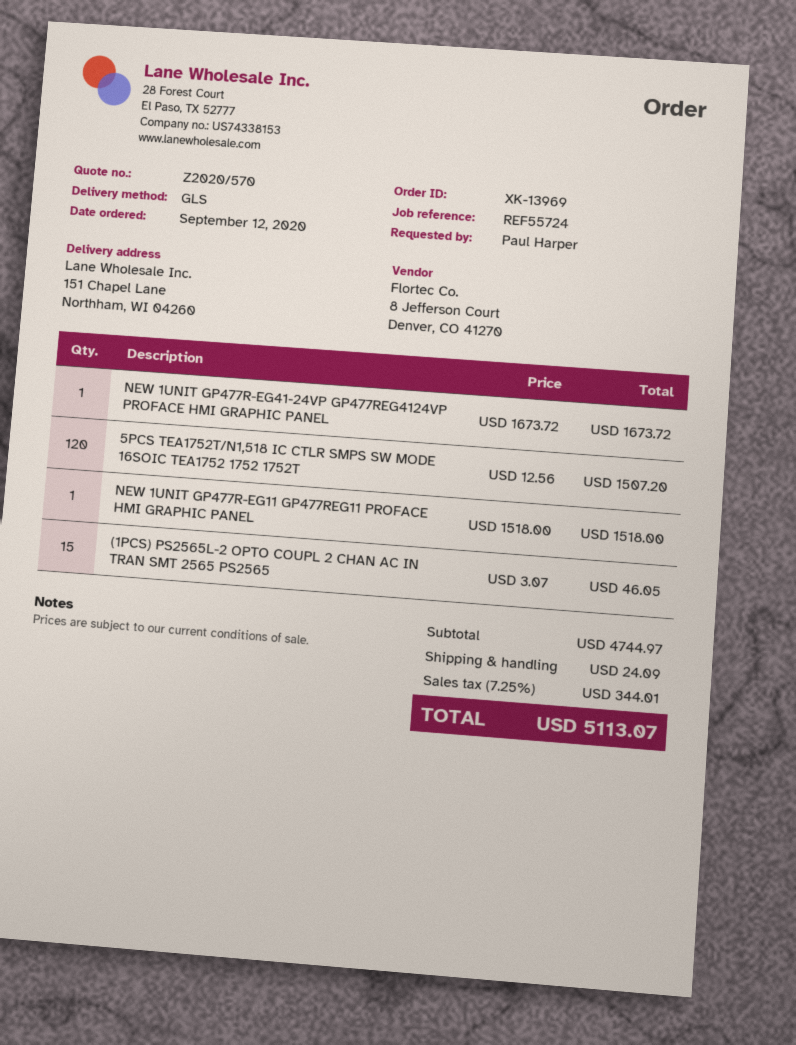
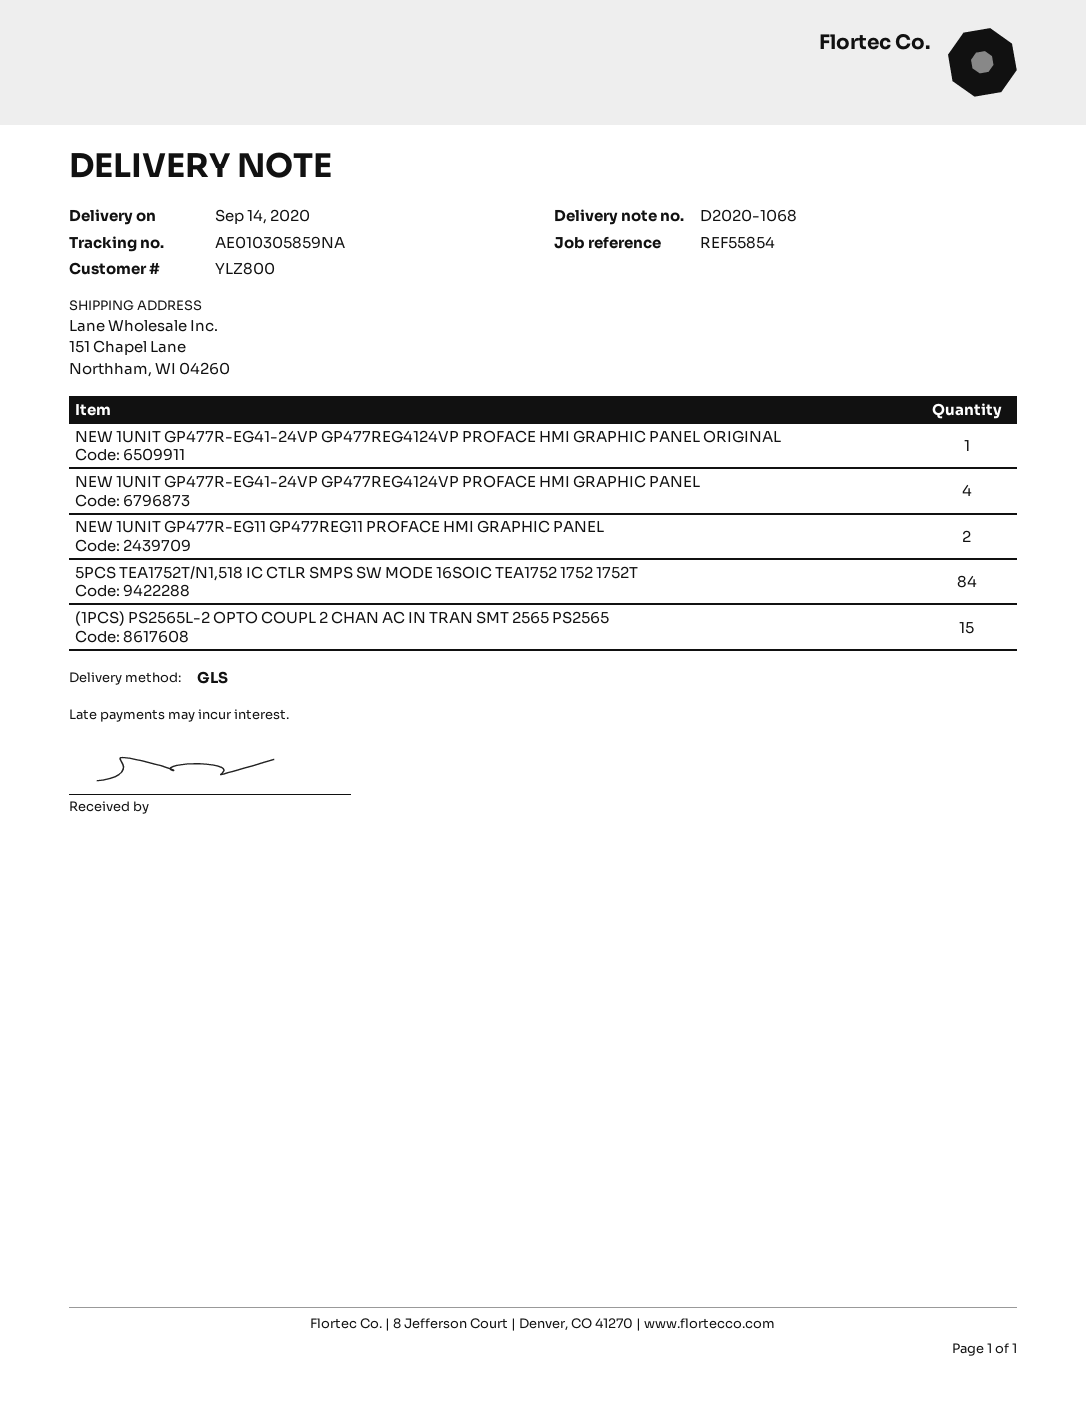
reference: REF55724 -> REF55854
NEW 1UNIT GP477R-EG41-24VP GP477REG4124VP PROFACE HMI GRAPHIC PANEL: 1 -> 4
5PCS TEA1752T/N1,518 IC CTLR SMPS SW MODE 16SOIC TEA1752 1752 1752T: 120 -> 84
NEW 1UNIT GP477R-EG11 GP477REG11 PROFACE HMI GRAPHIC PANEL: 1 -> 2
NEW 1UNIT GP477R-EG41-24VP GP477REG4124VP PROFACE HMI GRAPHIC PANEL ORIGINAL: none -> 1

